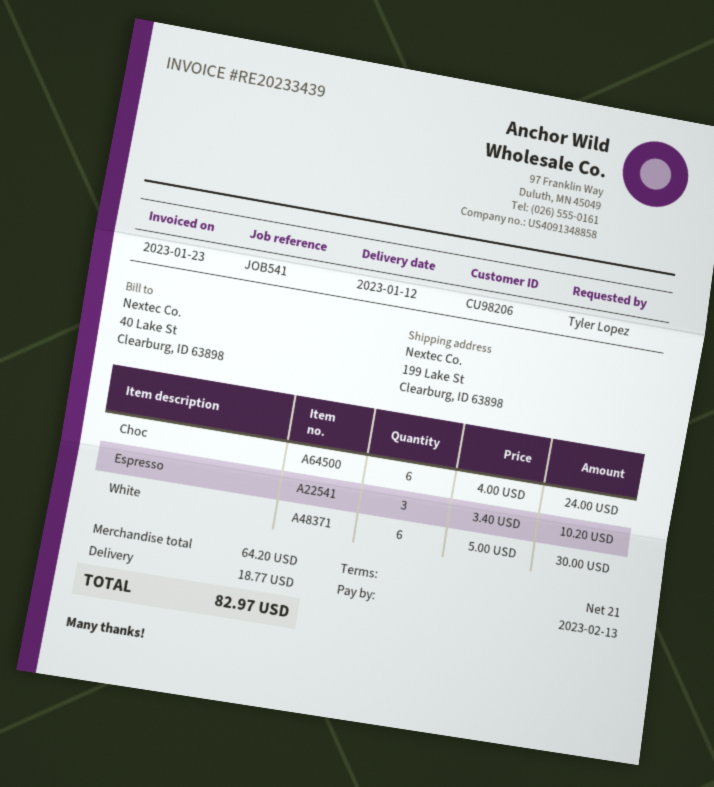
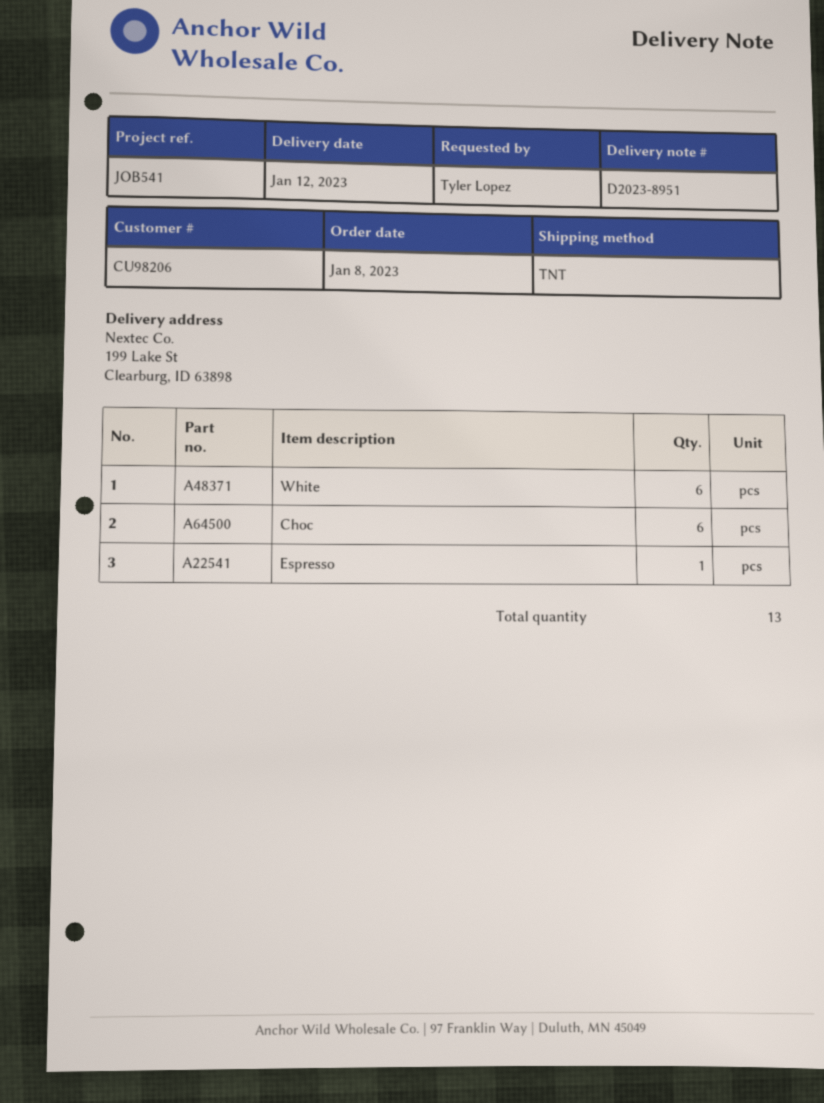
Espresso: 3 -> 1

